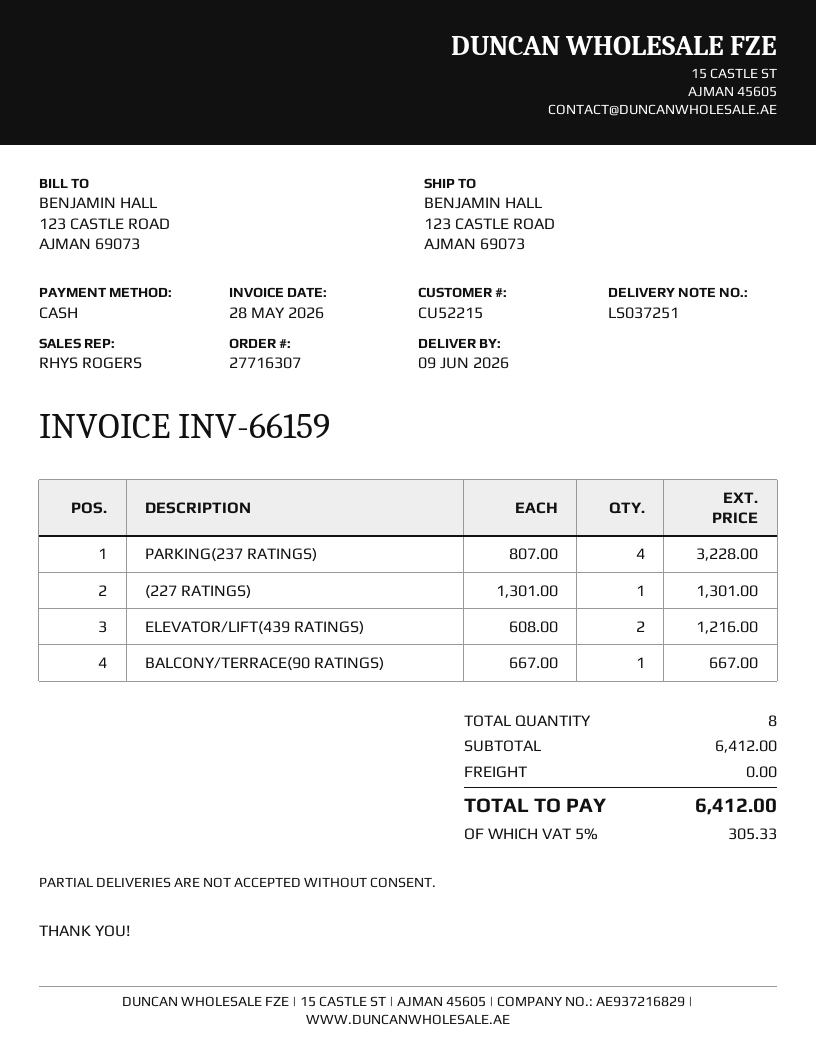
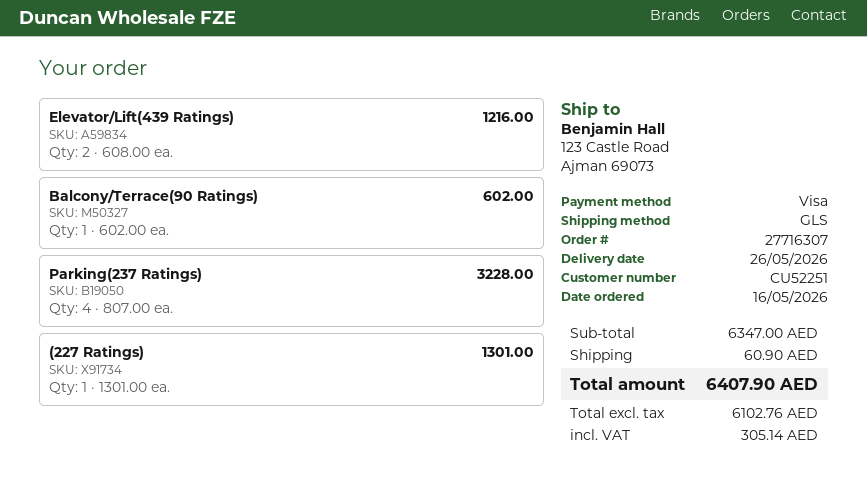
delivery date: 2026-06-09 -> 2026-05-26
customer number: CU52215 -> CU52251
payment method: cash -> Visa
BALCONY/TERRACE(90 RATINGS): 1 x 667.00 = 667.00 -> 1 x 602.00 = 602.00
subtotal: 6412.00 -> 6347.00
shipping: 0.00 -> 60.90
tax: 305.33 -> 305.14
total: 6412.00 -> 6407.90

